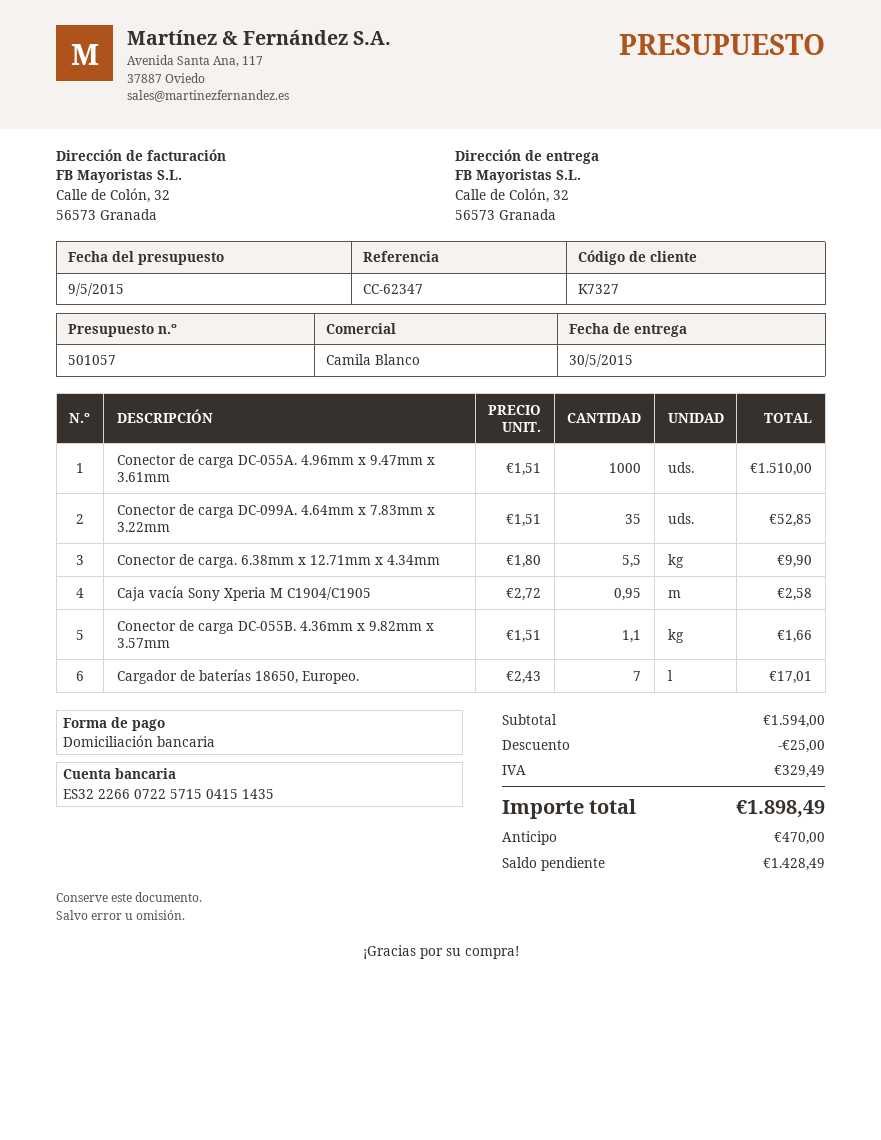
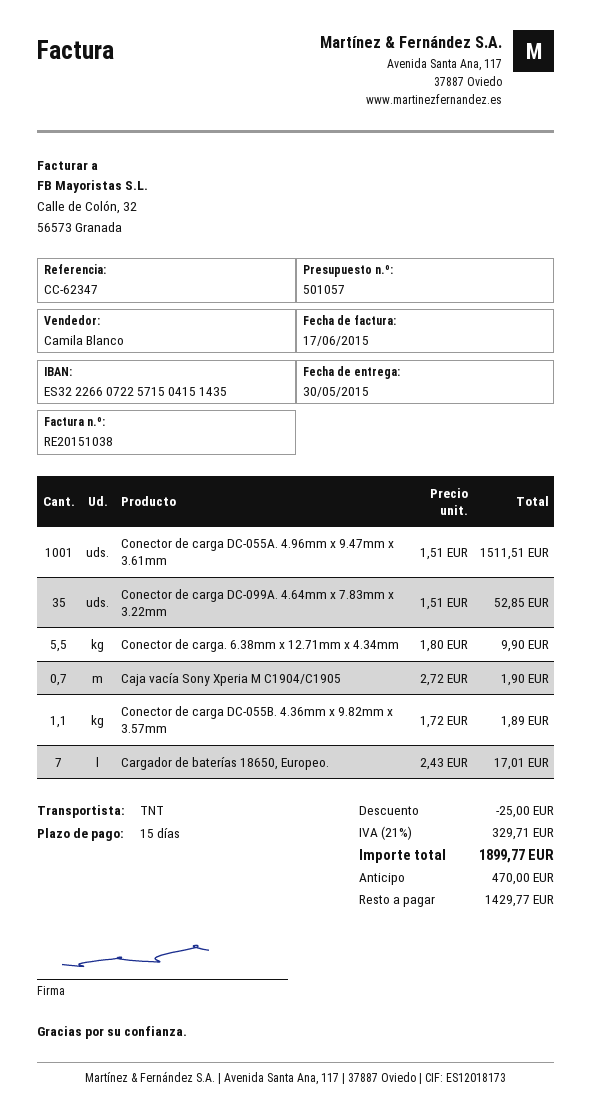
Conector de carga DC-055A. 4.96mm x 9.47mm x 3.61mm: 1000 x 1.51 = 1510.00 -> 1001 x 1.51 = 1511.51
Caja vacía Sony Xperia M C1904/C1905: 0.95 x 2.72 = 2.58 -> 0.7 x 2.72 = 1.90
Conector de carga DC-055B. 4.36mm x 9.82mm x 3.57mm: 1.1 x 1.51 = 1.66 -> 1.1 x 1.72 = 1.89
tax: 329.49 -> 329.71
total: 1898.49 -> 1899.77
balance: 1428.49 -> 1429.77

